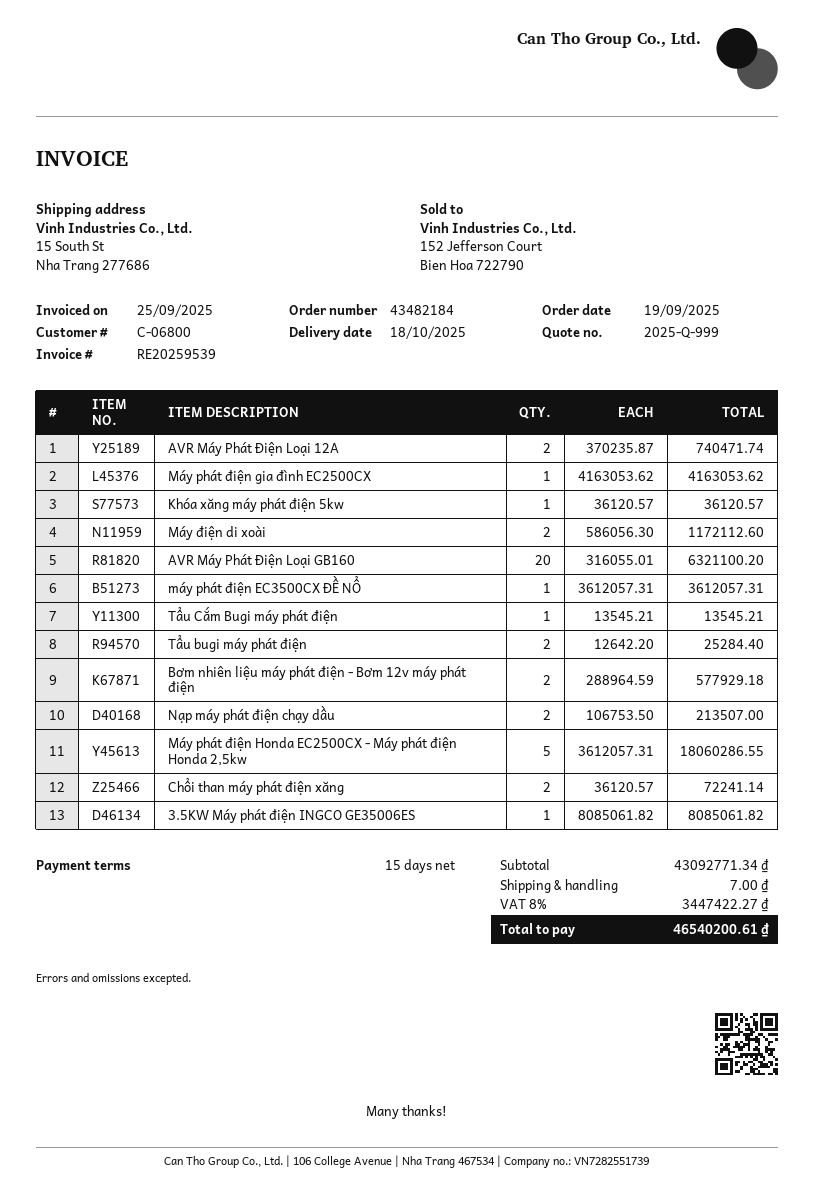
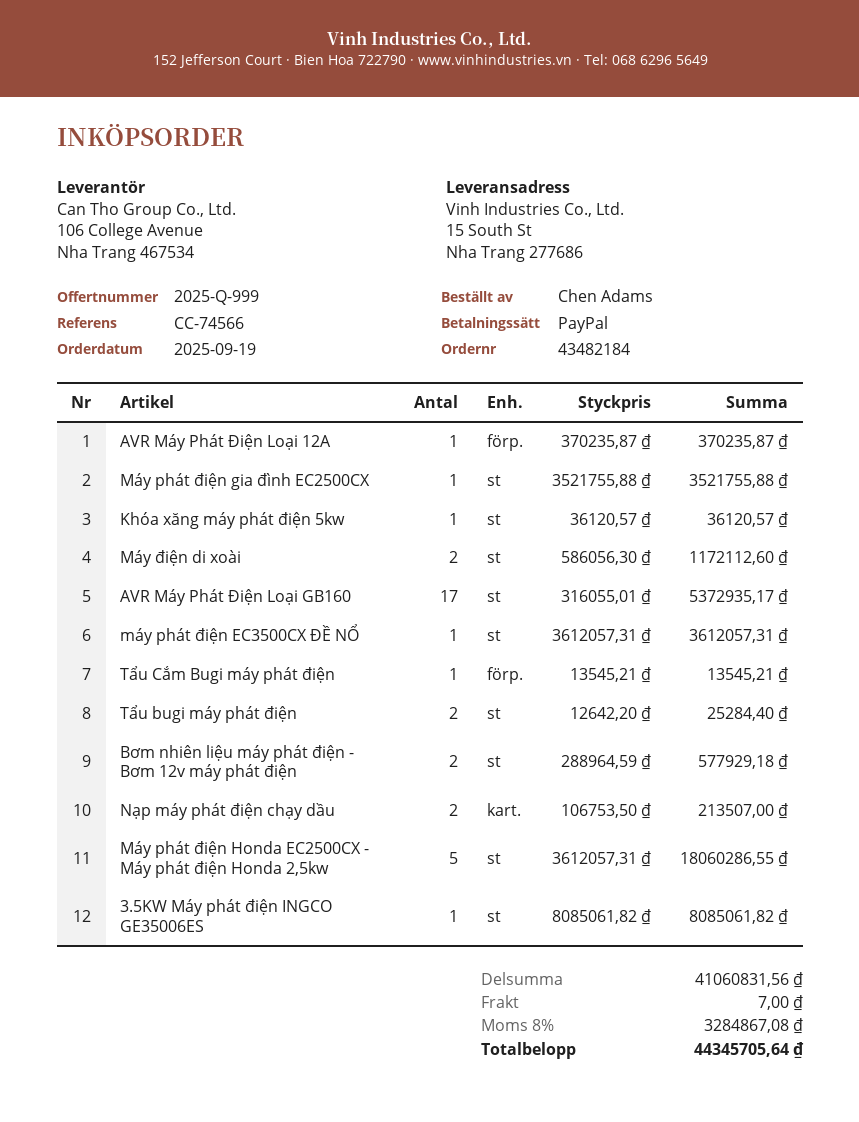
AVR Máy Phát Điện Loại 12A: 2 x 370235.87 = 740471.74 -> 1 x 370235.87 = 370235.87
Máy phát điện gia đình EC2500CX: 1 x 4163053.62 = 4163053.62 -> 1 x 3521755.88 = 3521755.88
AVR Máy Phát Điện Loại GB160: 20 x 316055.01 = 6321100.20 -> 17 x 316055.01 = 5372935.17
Chổi than máy phát điện xăng: 2 x 36120.57 = 72241.14 -> none
subtotal: 43092771.34 -> 41060831.56
tax: 8% = 3447422.27 -> 8% = 3284867.08
total: 46540200.61 -> 44345705.64

